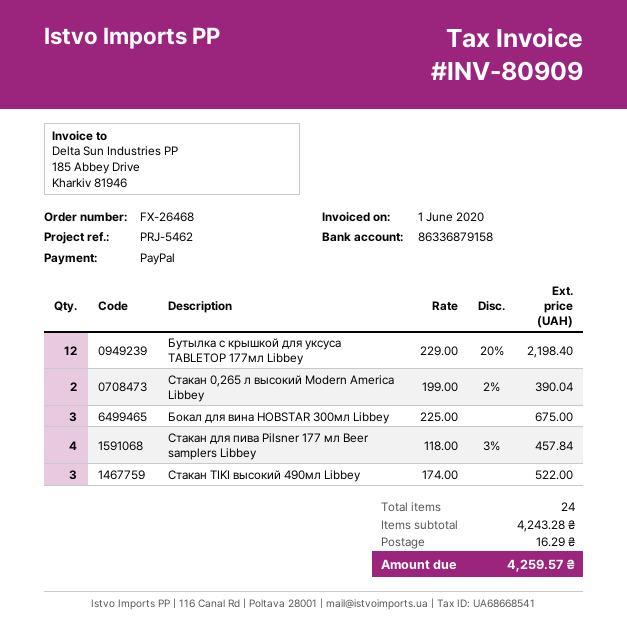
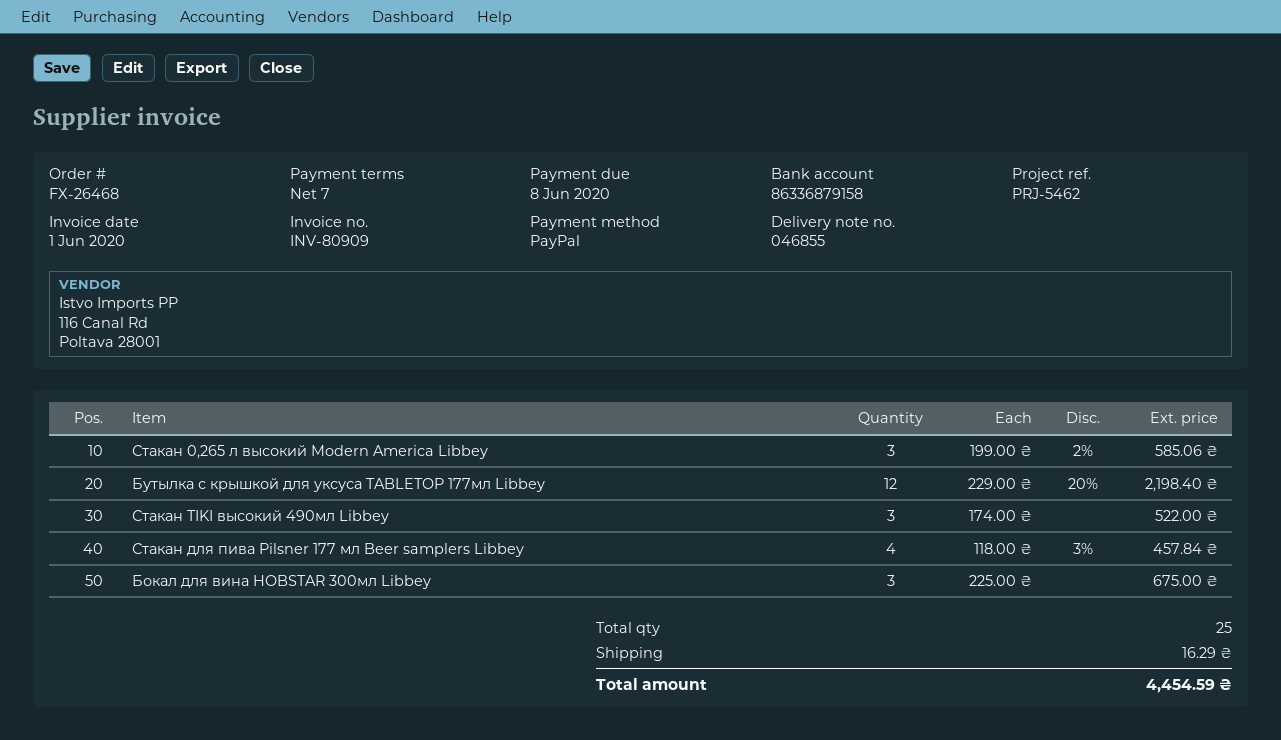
Стакан 0,265 л высокий Modern America Libbey: 2 x 199.00 - 2% = 390.04 -> 3 x 199.00 - 2% = 585.06
total quantity: 24 -> 25
total: 4259.57 -> 4454.59

